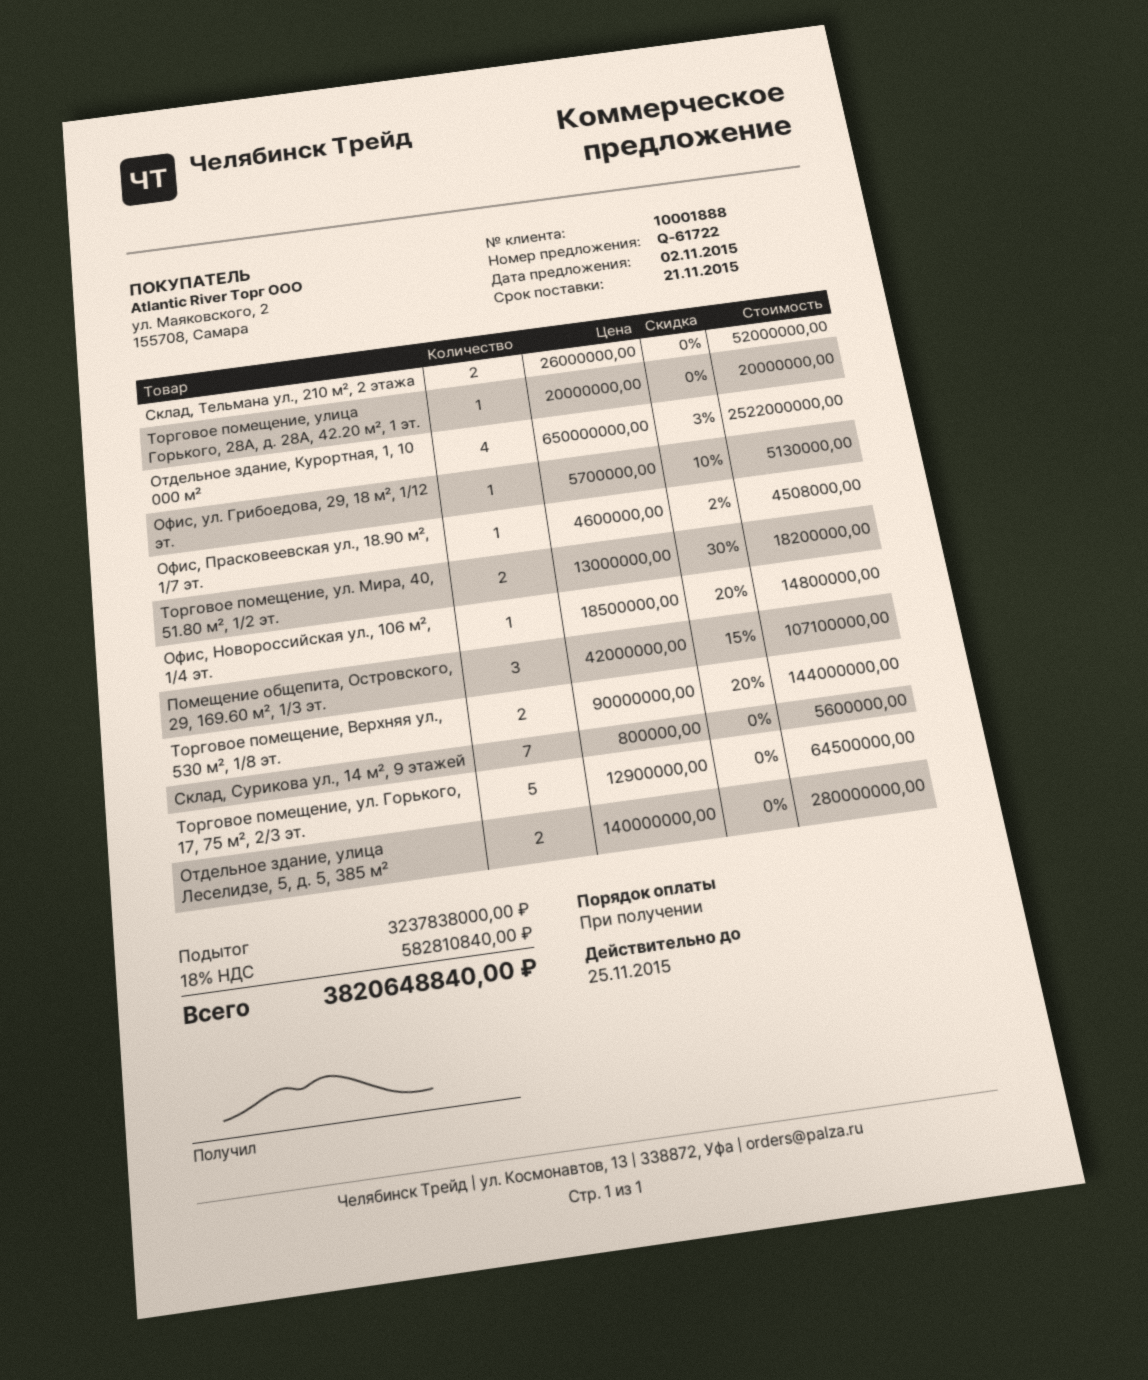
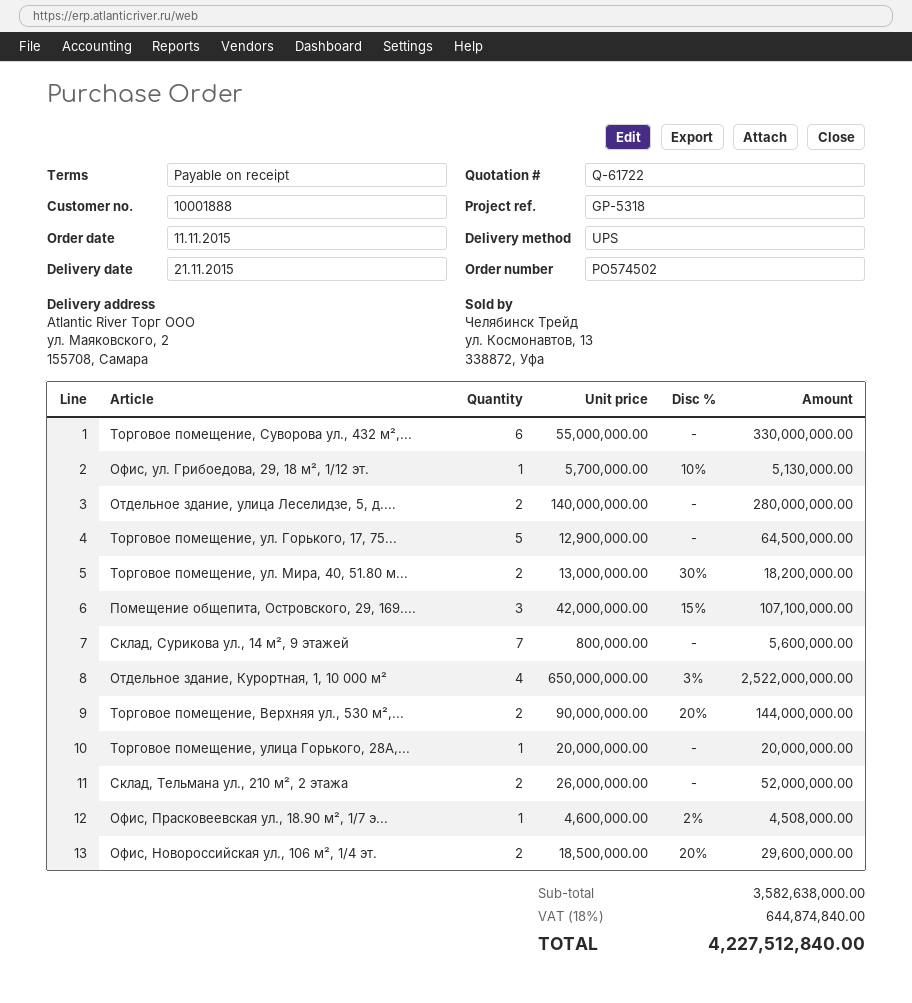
Офис, Новороссийская ул., 106 м², 1/4 эт.: 1 x 18500000.00 - 20% = 14800000.00 -> 2 x 18500000.00 - 20% = 29600000.00
Торговое помещение, Суворова ул., 432 м²,...: none -> 6 x 55000000.00 = 330000000.00
subtotal: 3237838000.00 -> 3582638000.00
tax: 18% = 582810840.00 -> 18% = 644874840.00
total: 3820648840.00 -> 4227512840.00

